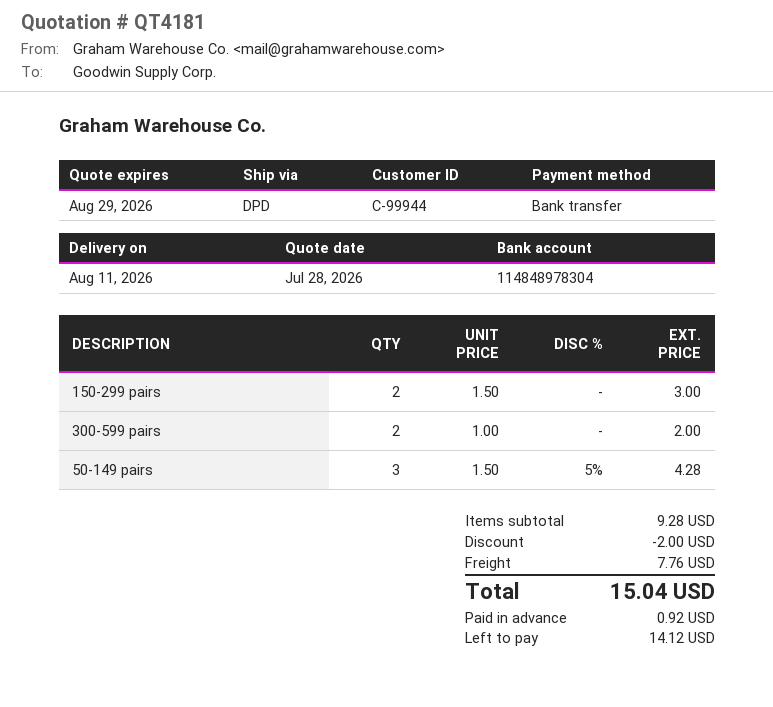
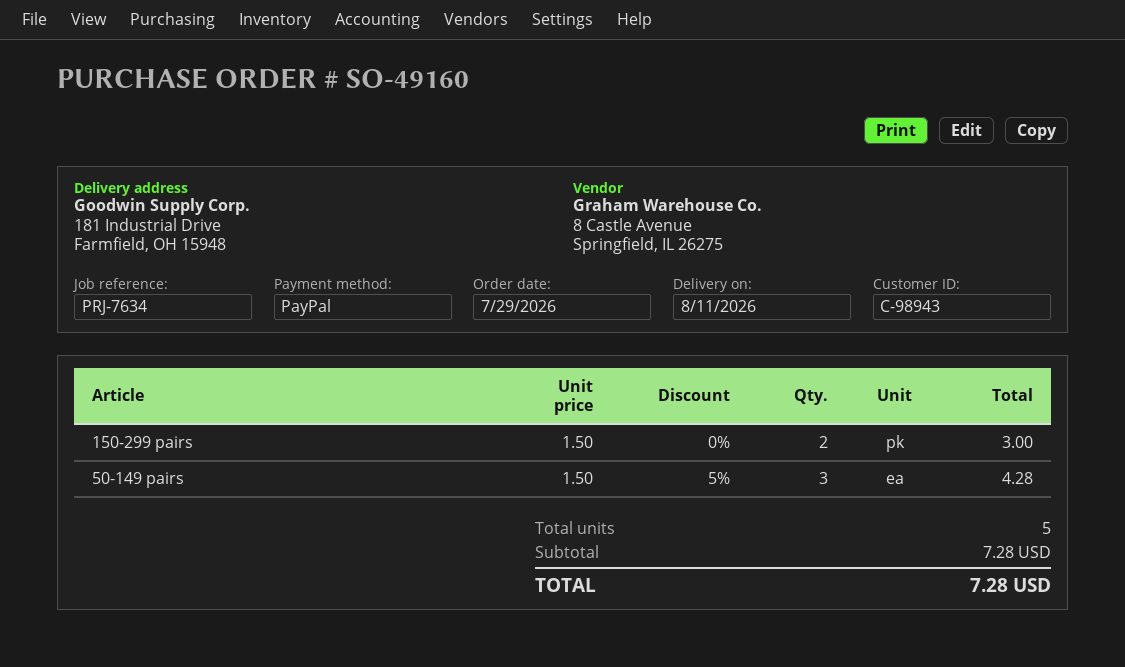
customer number: C-99944 -> C-98943
payment method: bank transfer -> PayPal
300-599 pairs: 2 x 1.00 = 2.00 -> none
subtotal: 9.28 -> 7.28
discount: 2.00 -> none
shipping: 7.76 -> none
total: 15.04 -> 7.28

